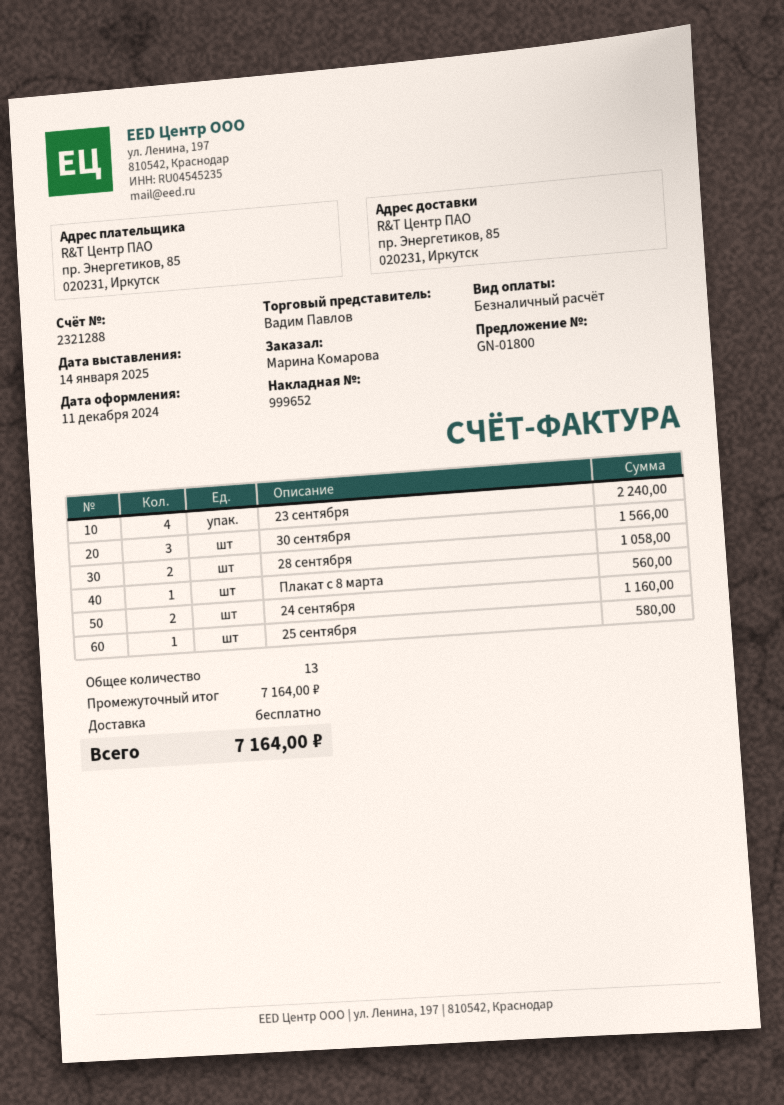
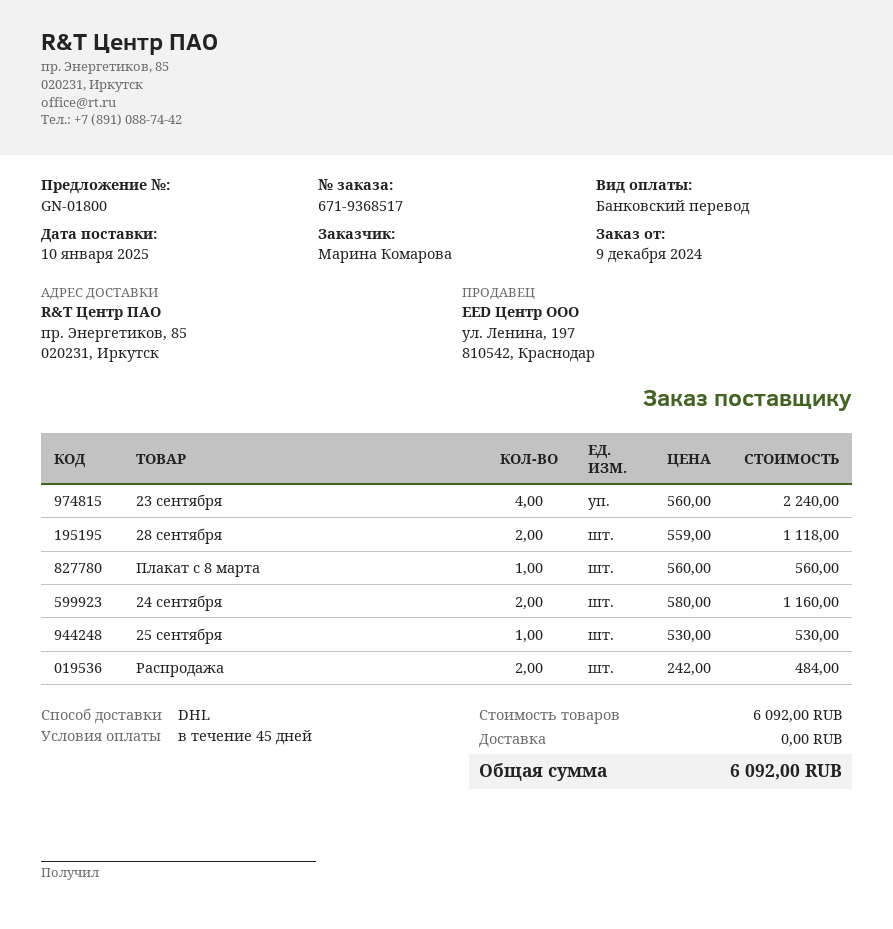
order date: 2024-12-11 -> 2024-12-09
30 сентября: 3 for 1566.00 -> none
28 сентября: 2 for 1058.00 -> 2 for 1118.00
25 сентября: 1 for 580.00 -> 1 for 530.00
Распродажа: none -> 2 for 484.00
subtotal: 7164.00 -> 6092.00
total: 7164.00 -> 6092.00

